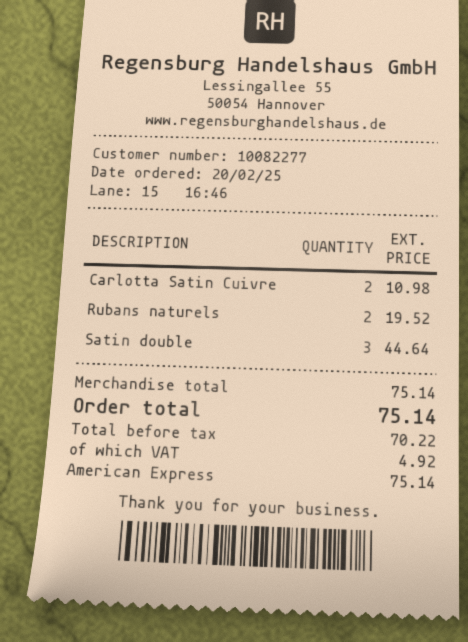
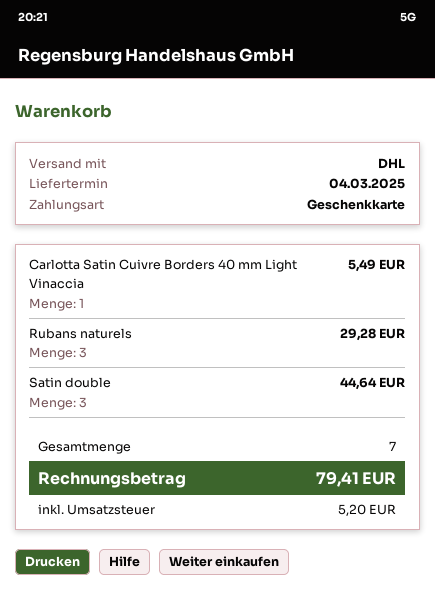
payment method: American Express -> gift card
Carlotta Satin Cuivre: 2 for 10.98 -> 1 for 5.49
Rubans naturels: 2 for 19.52 -> 3 for 29.28
tax: 4.92 -> 5.20
total: 75.14 -> 79.41

